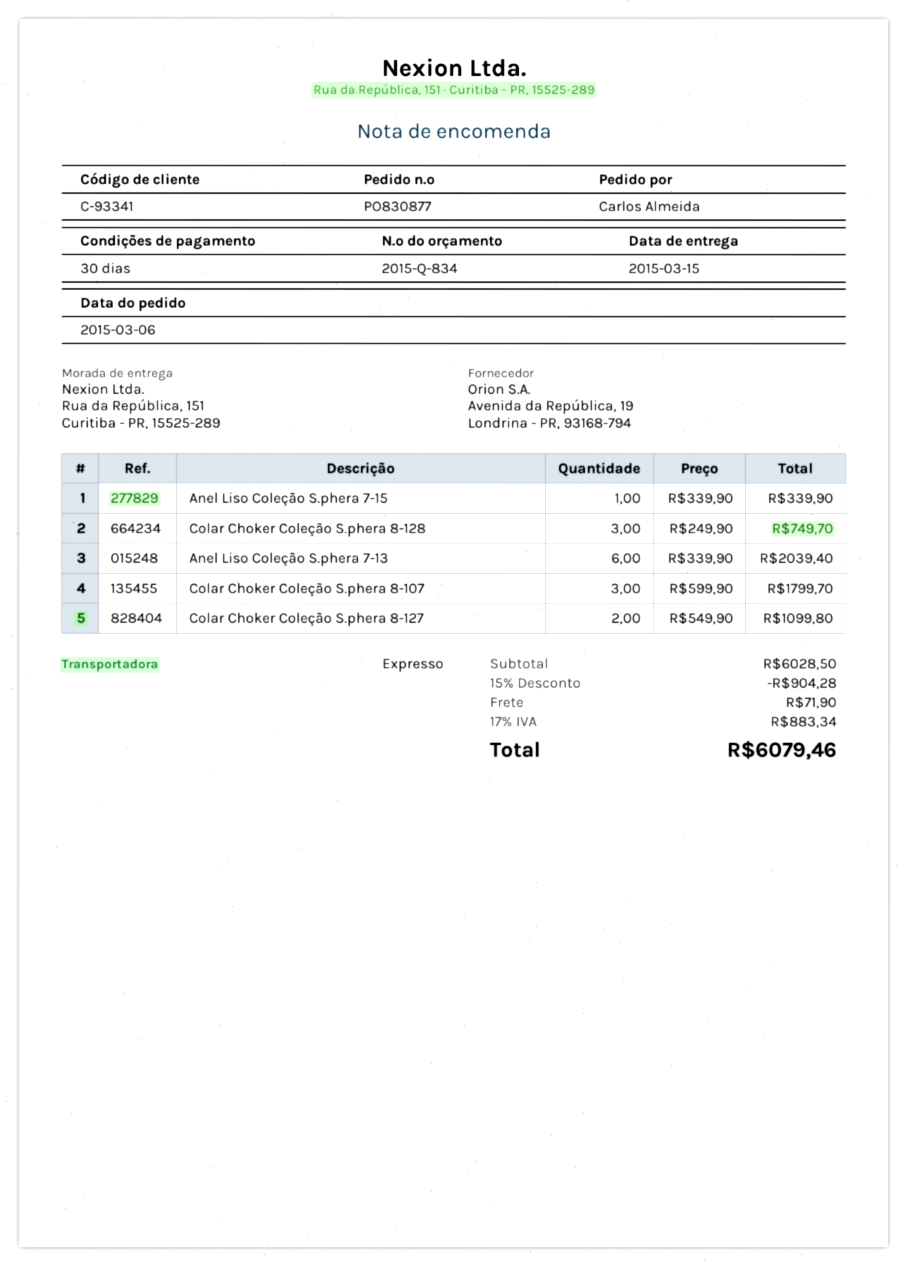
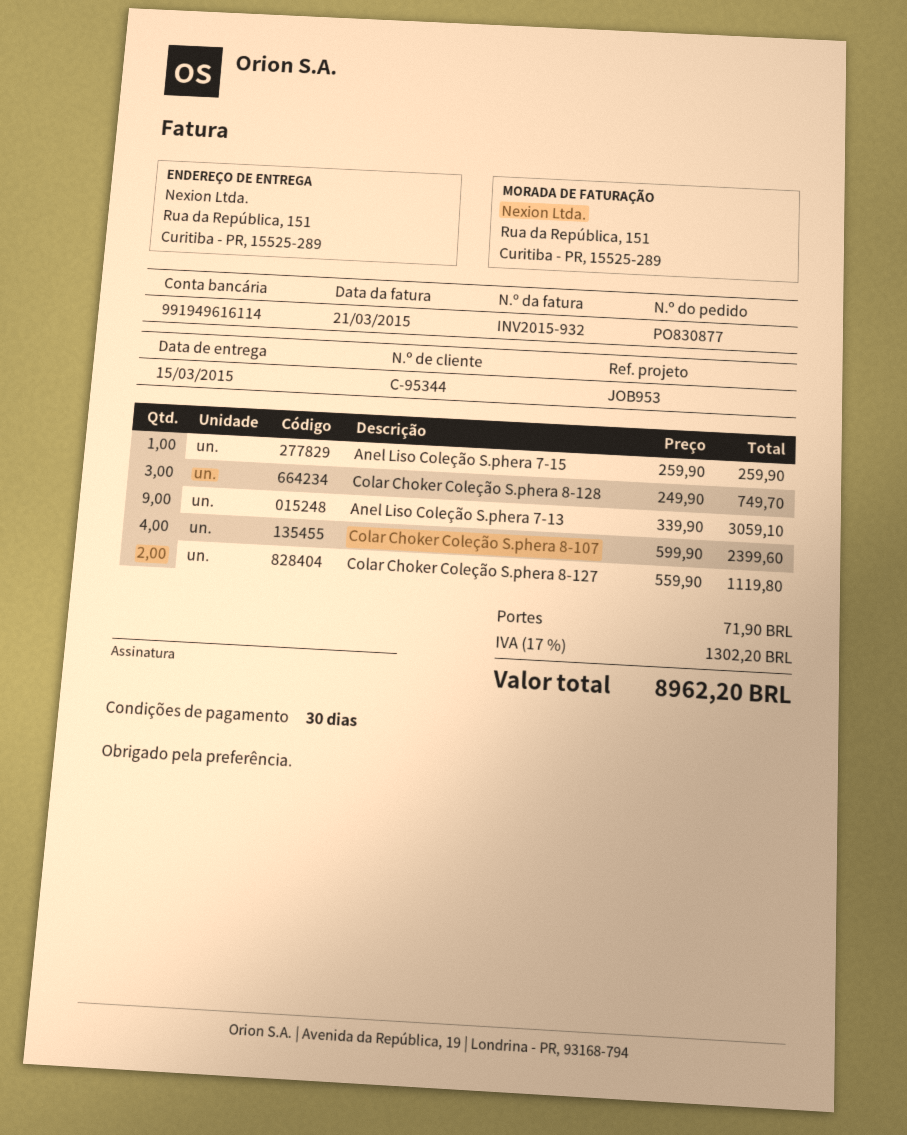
customer number: C-93341 -> C-95344
Anel Liso Coleção S.phera 7-15: 1 x 339.90 = 339.90 -> 1 x 259.90 = 259.90
Anel Liso Coleção S.phera 7-13: 6 x 339.90 = 2039.40 -> 9 x 339.90 = 3059.10
Colar Choker Coleção S.phera 8-107: 3 x 599.90 = 1799.70 -> 4 x 599.90 = 2399.60
Colar Choker Coleção S.phera 8-127: 2 x 549.90 = 1099.80 -> 2 x 559.90 = 1119.80
discount: 15% = 904.28 -> none
tax: 17% = 883.34 -> 17% = 1302.20
total: 6079.46 -> 8962.20

